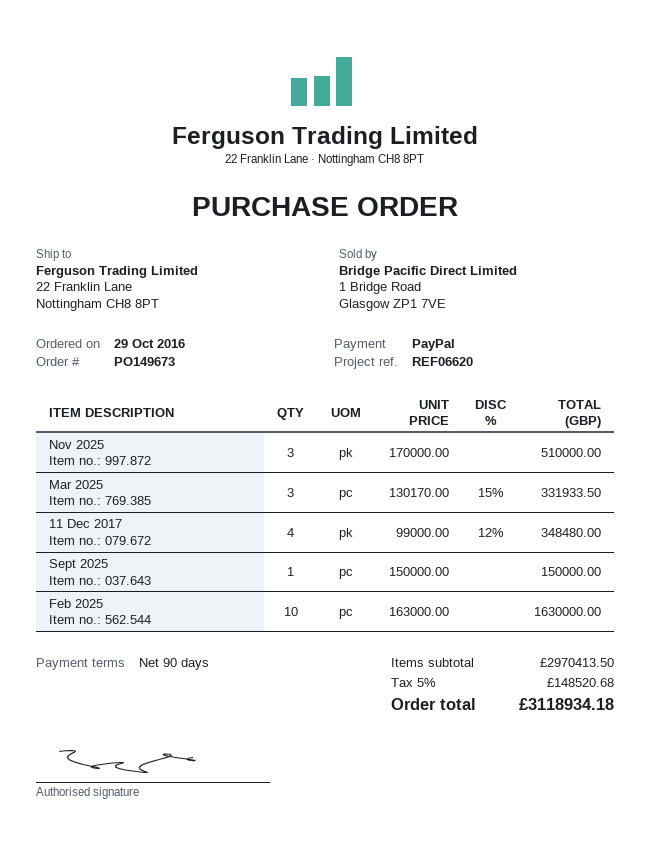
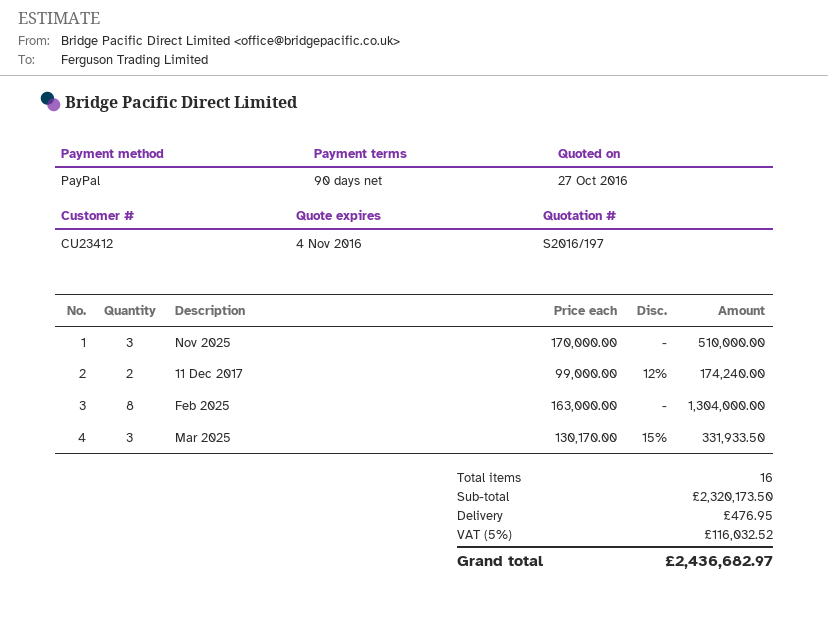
11 Dec 2017: 4 x 99000.00 - 12% = 348480.00 -> 2 x 99000.00 - 12% = 174240.00
Sept 2025: 1 x 150000.00 = 150000.00 -> none
Feb 2025: 10 x 163000.00 = 1630000.00 -> 8 x 163000.00 = 1304000.00
subtotal: 2970413.50 -> 2320173.50
shipping: none -> 476.95
tax: 5% = 148520.68 -> 5% = 116032.52
total: 3118934.18 -> 2436682.97

